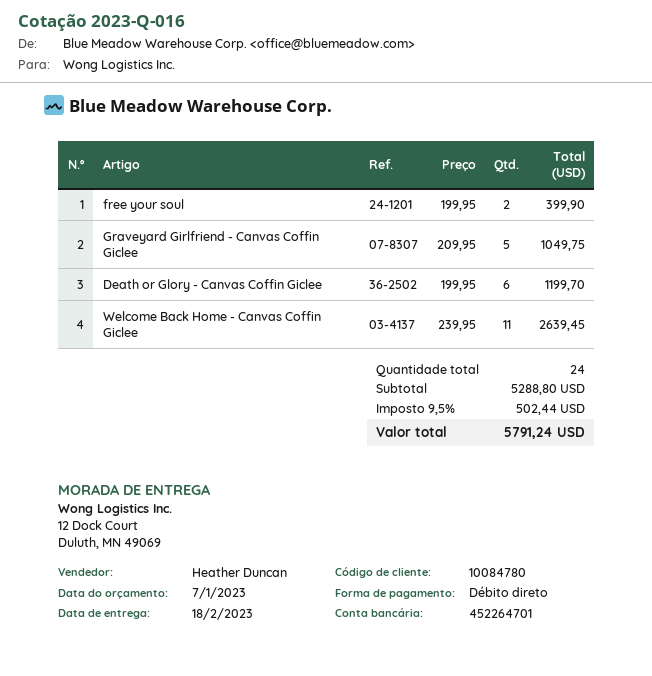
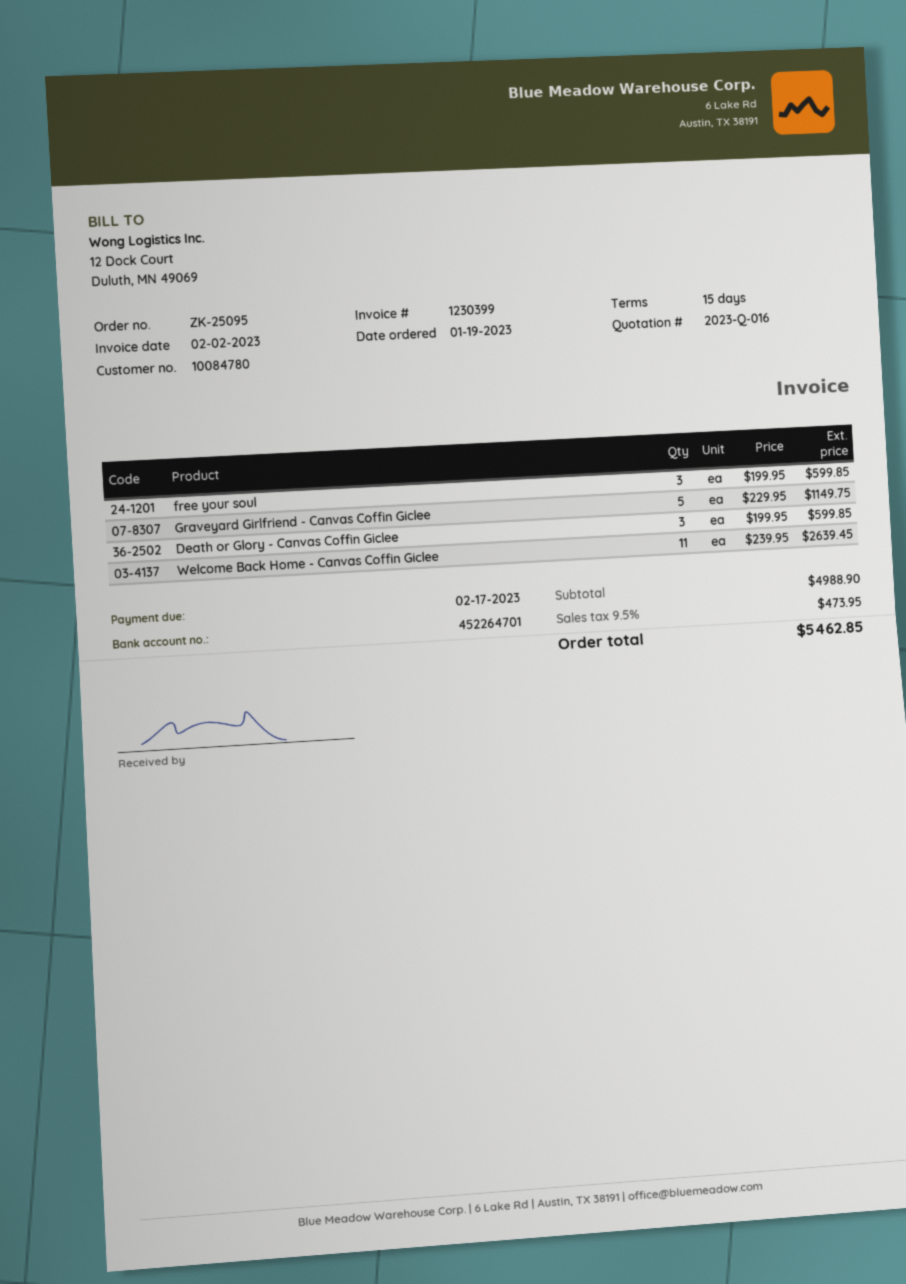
free your soul: 2 x 199.95 = 399.90 -> 3 x 199.95 = 599.85
Graveyard Girlfriend - Canvas Coffin Giclee: 5 x 209.95 = 1049.75 -> 5 x 229.95 = 1149.75
Death or Glory - Canvas Coffin Giclee: 6 x 199.95 = 1199.70 -> 3 x 199.95 = 599.85
subtotal: 5288.80 -> 4988.90
tax: 9.5% = 502.44 -> 9.5% = 473.95
total: 5791.24 -> 5462.85

